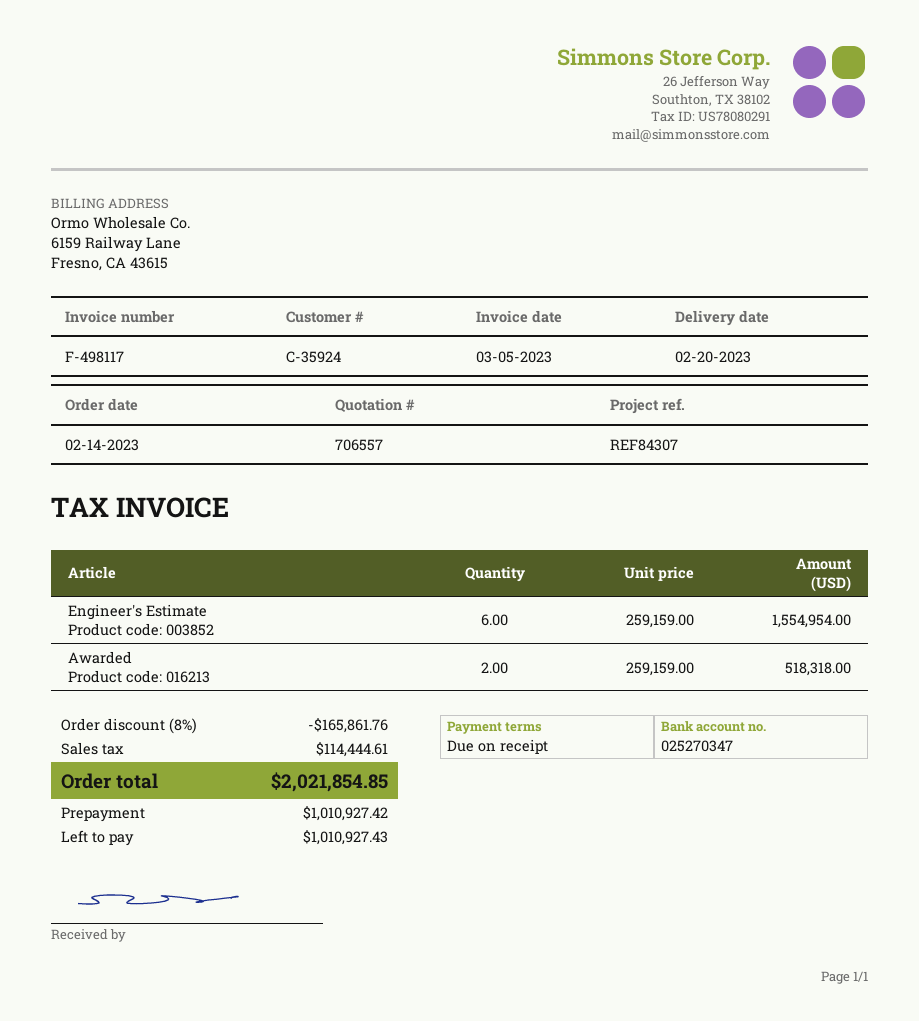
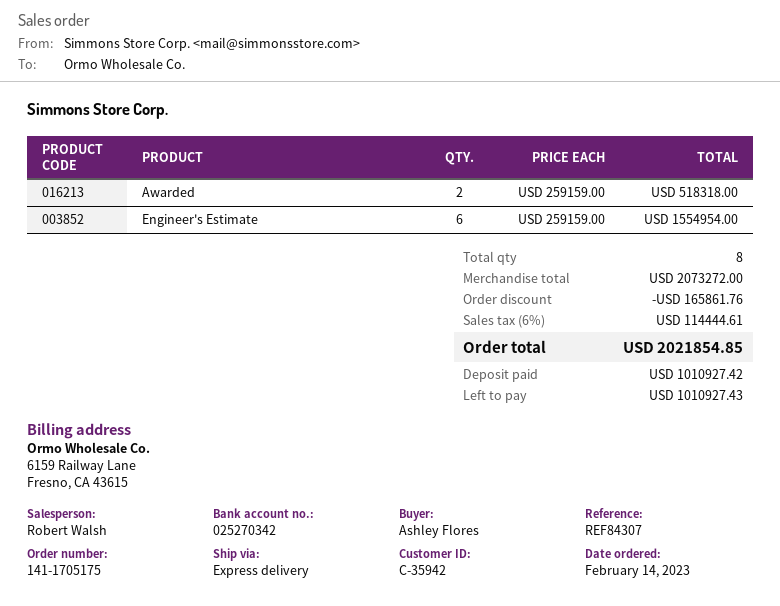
customer number: C-35924 -> C-35942
bank account: 025270347 -> 025270342

